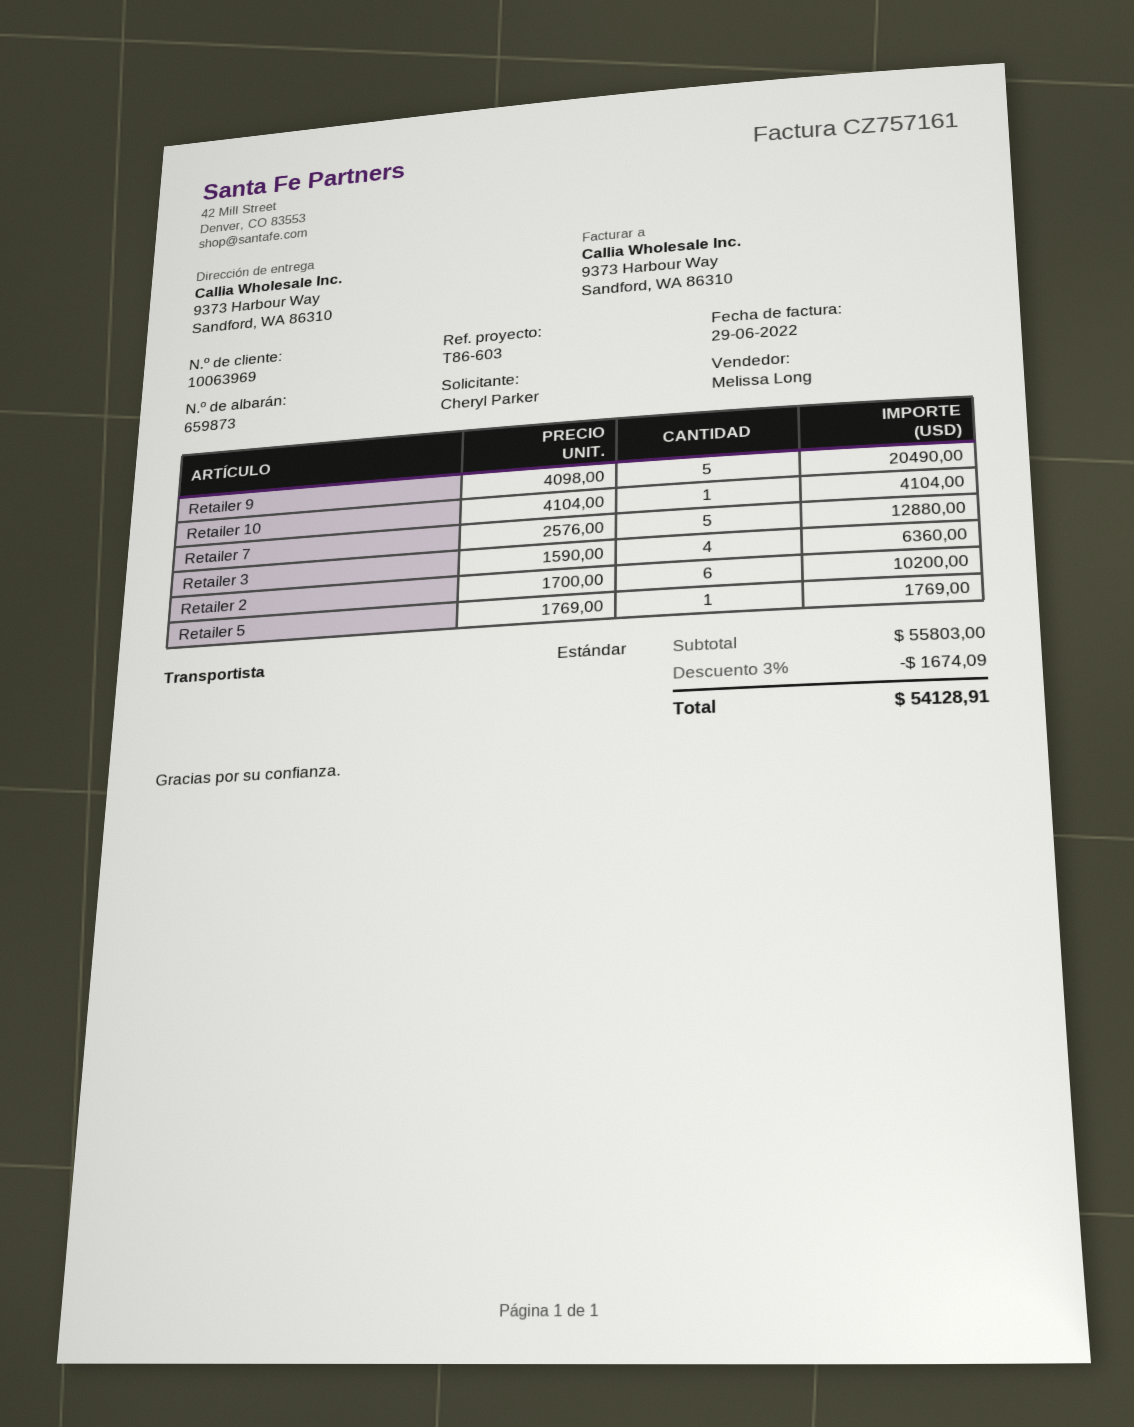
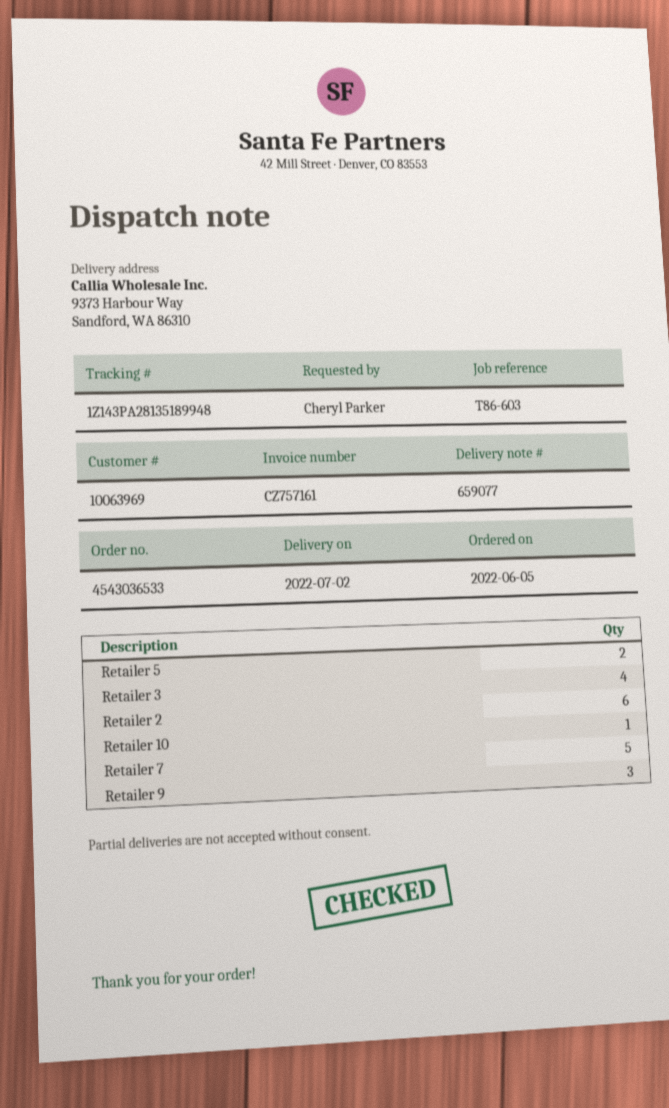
delivery note number: 659873 -> 659077
Retailer 9: 5 -> 3
Retailer 5: 1 -> 2

